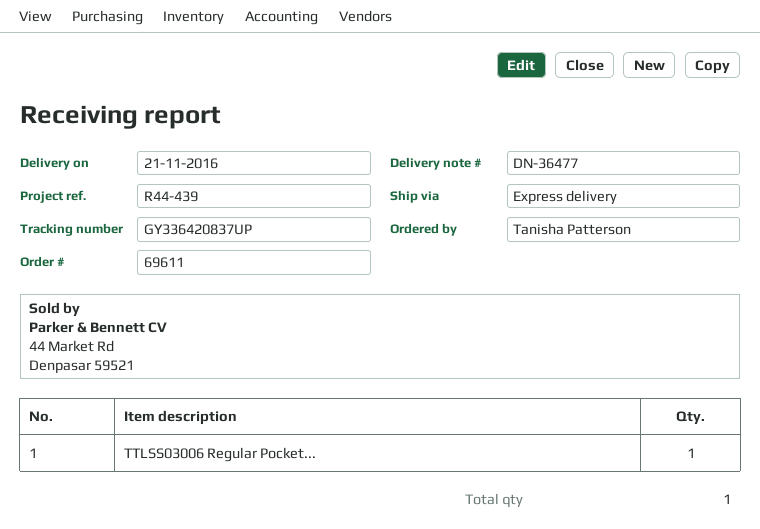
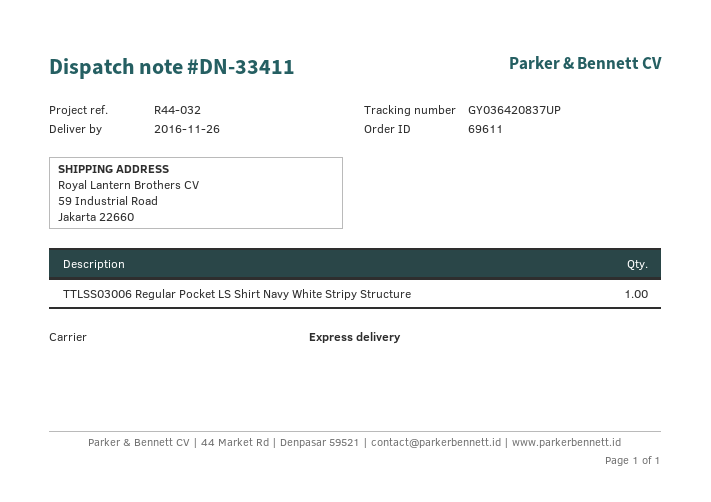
delivery note number: DN-36477 -> DN-33411
delivery date: 2016-11-21 -> 2016-11-26
reference: R44-439 -> R44-032
tracking number: GY336420837UP -> GY036420837UP

